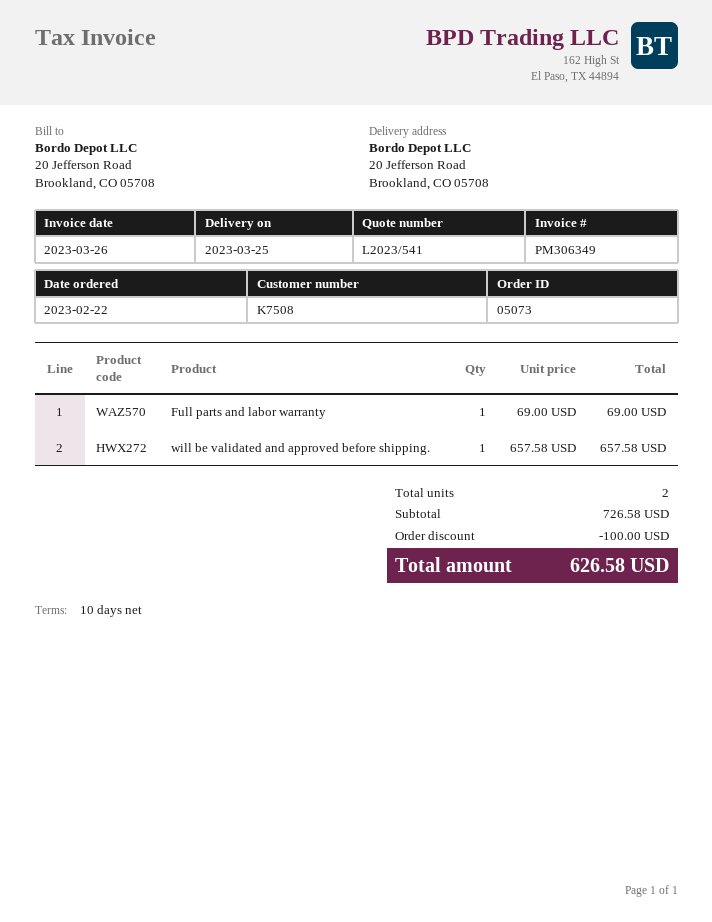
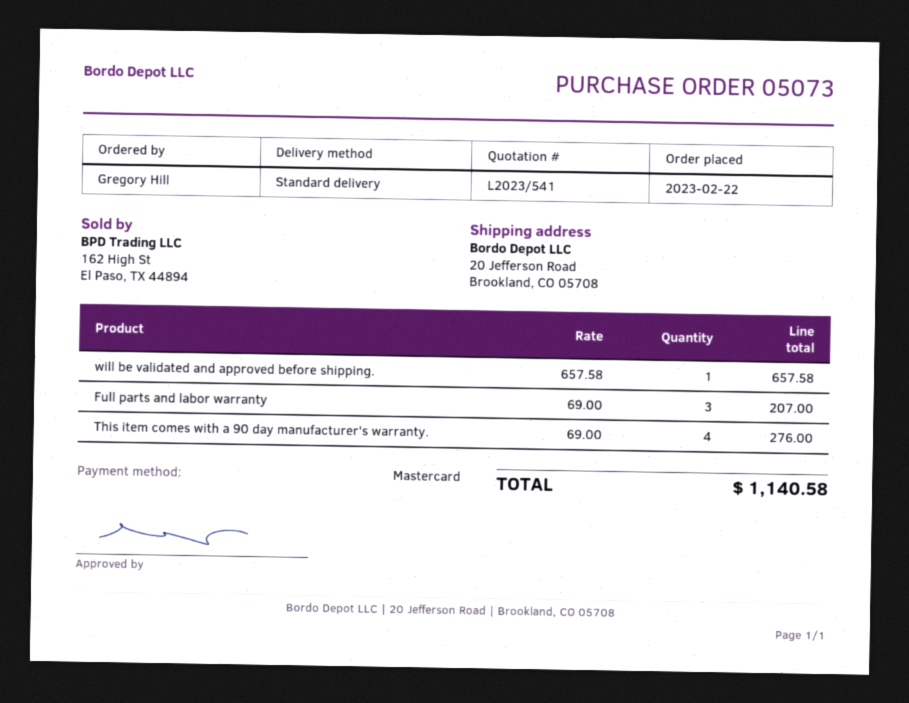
Full parts and labor warranty: 1 x 69.00 = 69.00 -> 3 x 69.00 = 207.00
This item comes with a 90 day manufacturer's warranty.: none -> 4 x 69.00 = 276.00
discount: 100.00 -> none
total: 626.58 -> 1140.58

